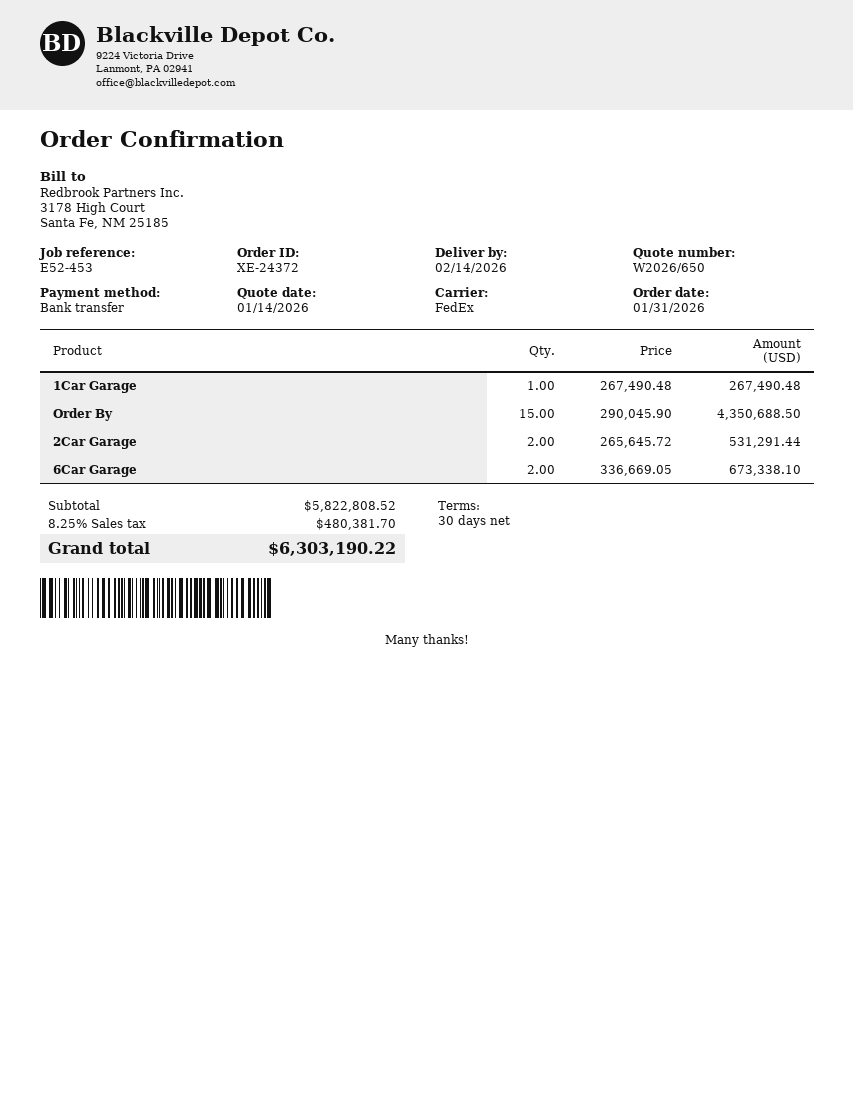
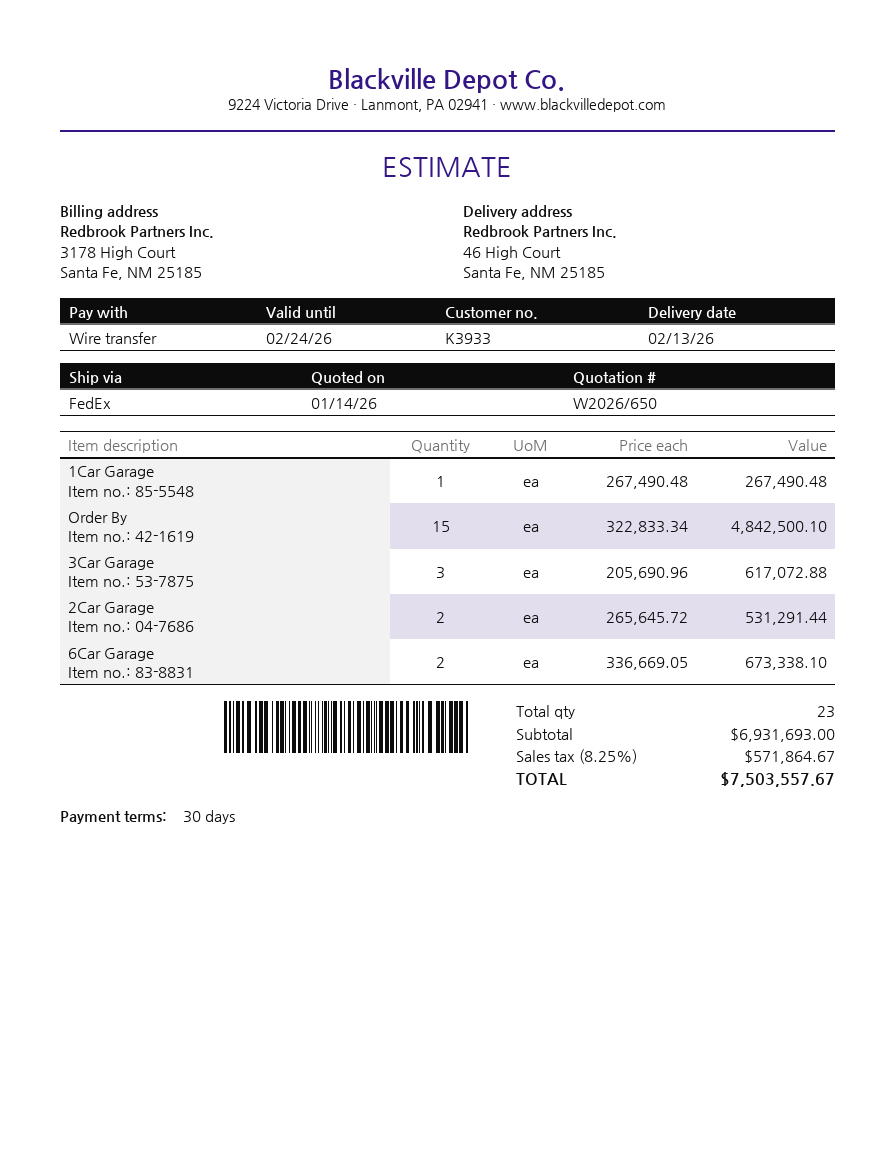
delivery date: 2026-02-14 -> 2026-02-13
Order By: 15 x 290045.90 = 4350688.50 -> 15 x 322833.34 = 4842500.10
3Car Garage: none -> 3 x 205690.96 = 617072.88
subtotal: 5822808.52 -> 6931693.00
tax: 8.25% = 480381.70 -> 8.25% = 571864.67
total: 6303190.22 -> 7503557.67

